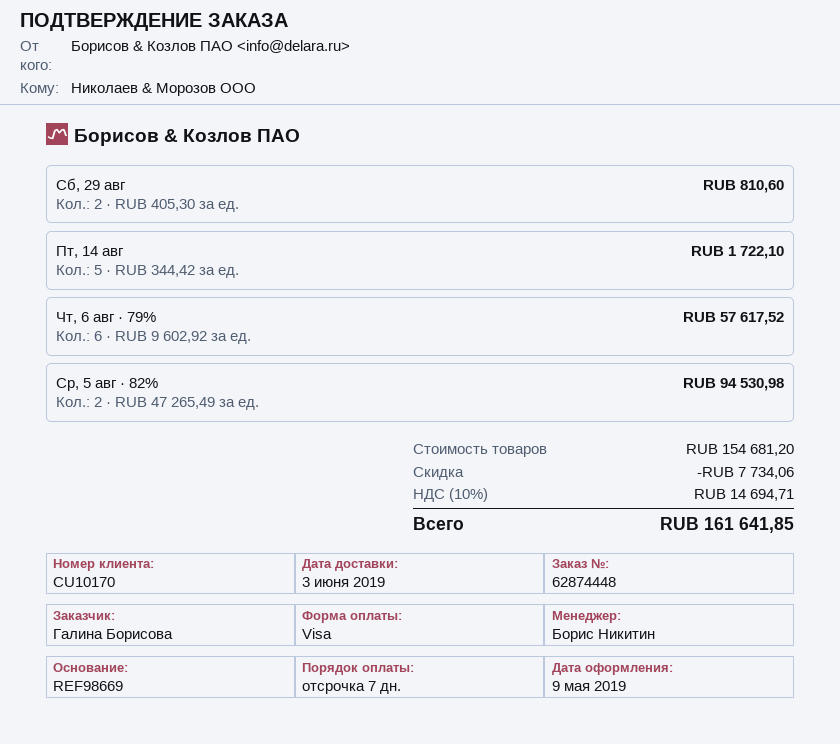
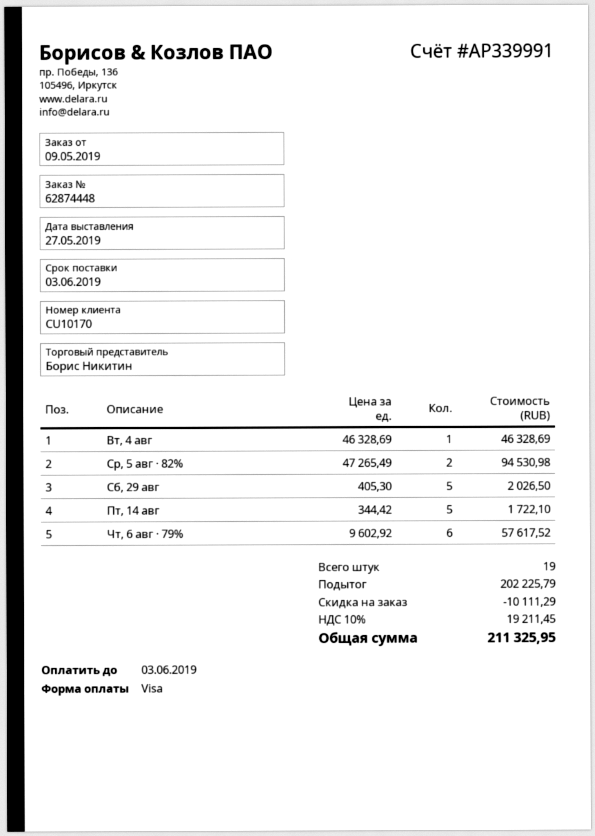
Сб, 29 авг: 2 x 405.30 = 810.60 -> 5 x 405.30 = 2026.50
Вт, 4 авг: none -> 1 x 46328.69 = 46328.69
subtotal: 154681.20 -> 202225.79
discount: 7734.06 -> 10111.29
tax: 10% = 14694.71 -> 10% = 19211.45
total: 161641.85 -> 211325.95

